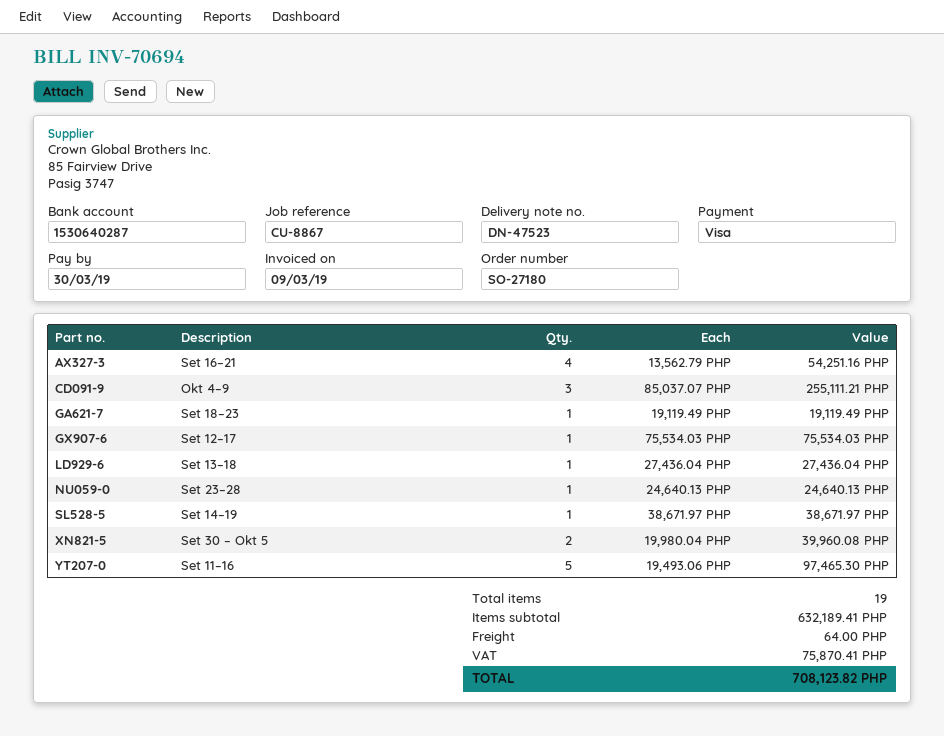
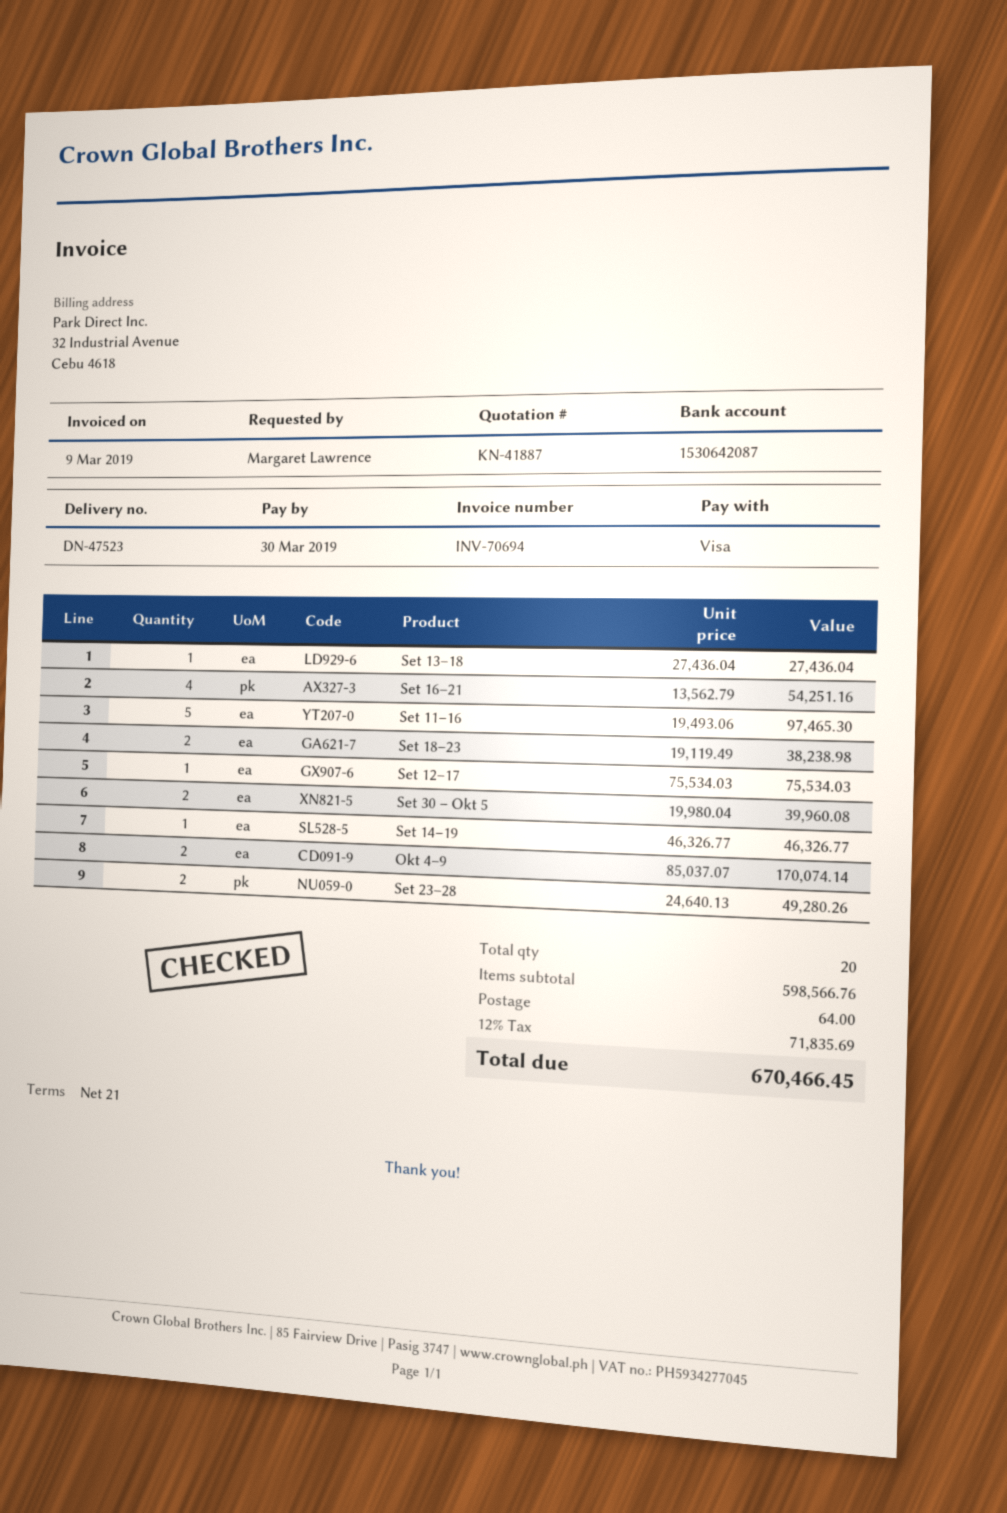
bank account: 1530640287 -> 1530642087
Okt 4–9: 3 x 85037.07 = 255111.21 -> 2 x 85037.07 = 170074.14
Set 18–23: 1 x 19119.49 = 19119.49 -> 2 x 19119.49 = 38238.98
Set 23–28: 1 x 24640.13 = 24640.13 -> 2 x 24640.13 = 49280.26
Set 14–19: 1 x 38671.97 = 38671.97 -> 1 x 46326.77 = 46326.77
total quantity: 19 -> 20
subtotal: 632189.41 -> 598566.76
tax: 75870.41 -> 71835.69
total: 708123.82 -> 670466.45

